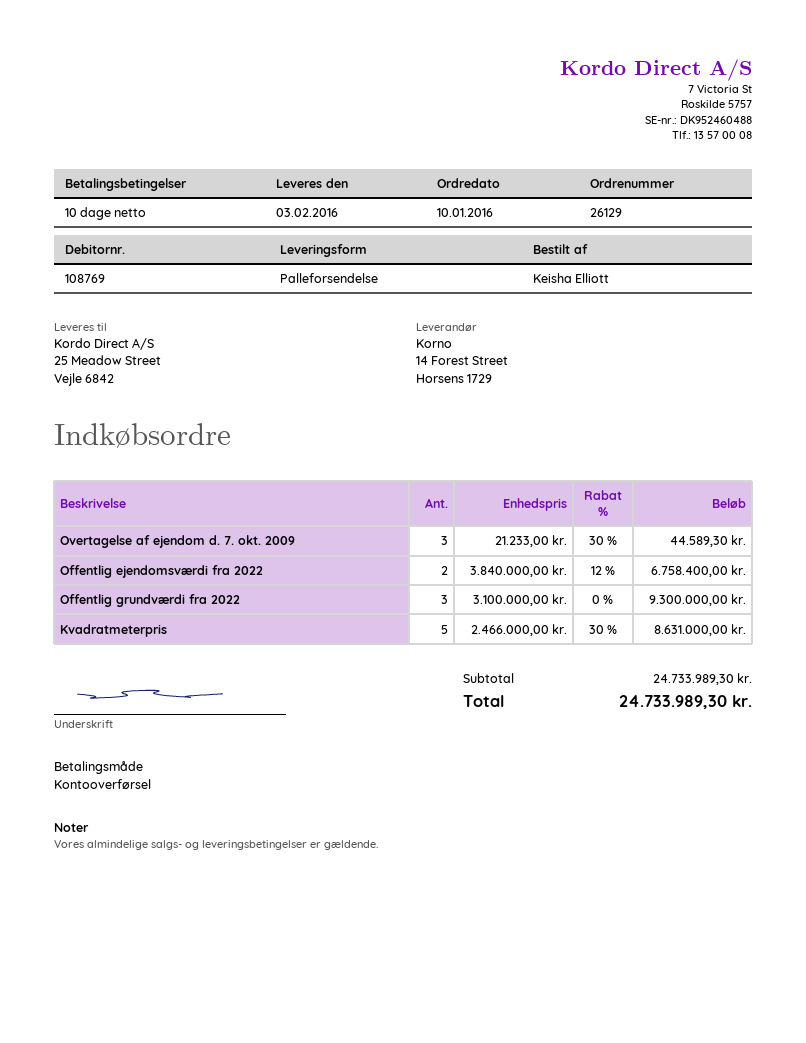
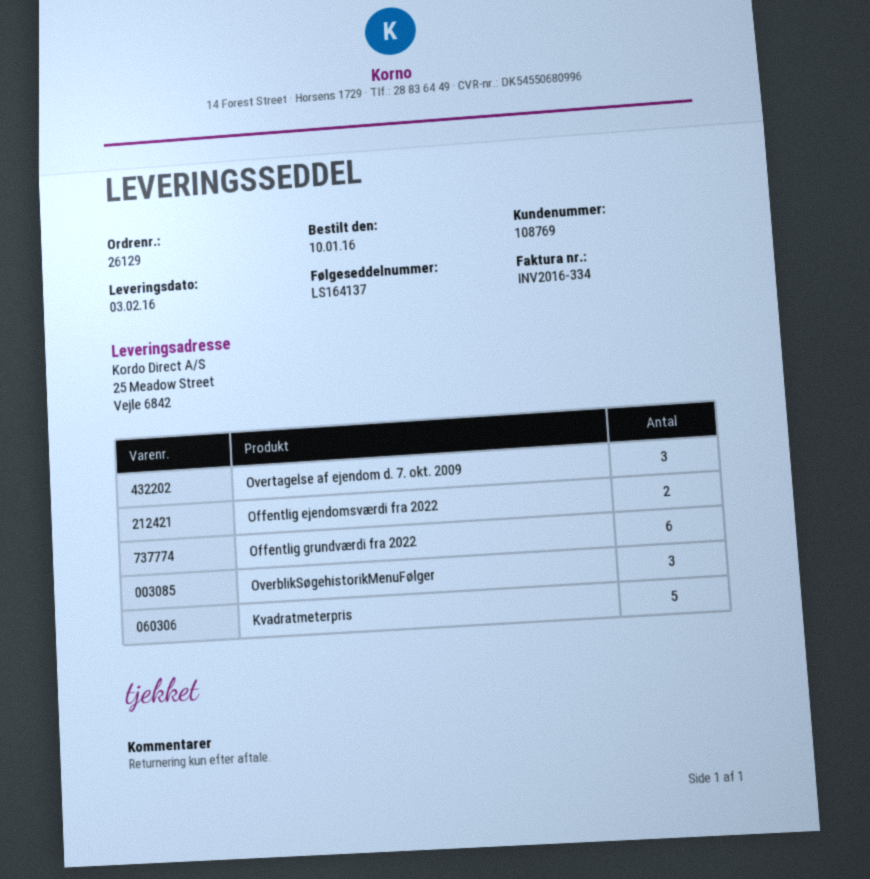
Offentlig grundværdi fra 2022: 3 -> 6
OverblikSøgehistorikMenuFølger: none -> 3

